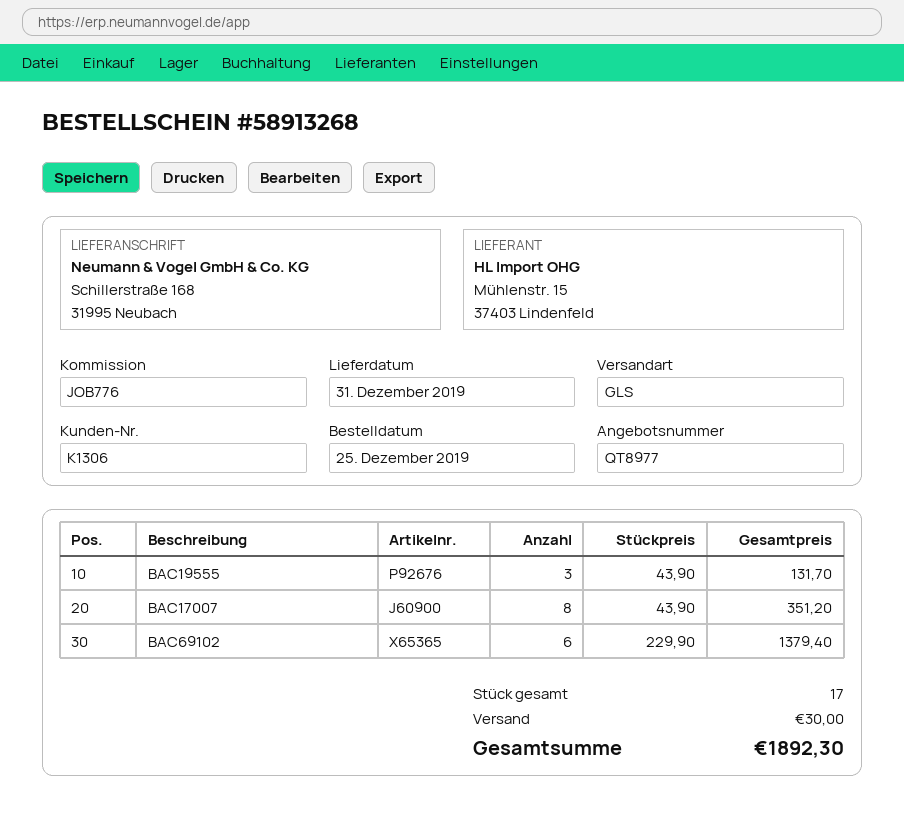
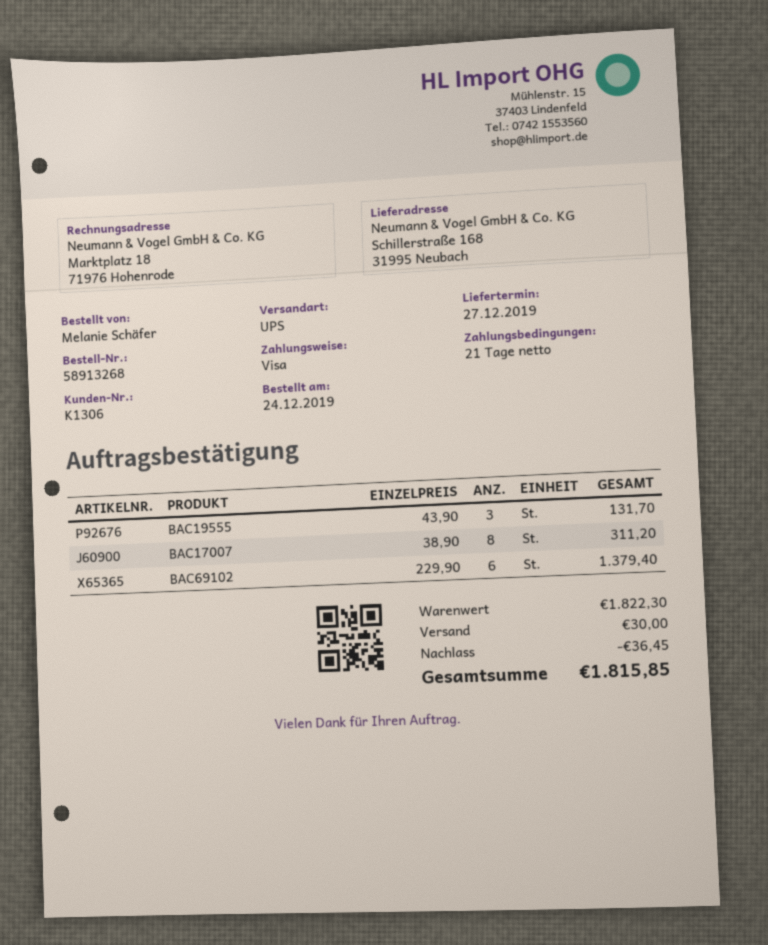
order date: 2019-12-25 -> 2019-12-24
delivery date: 2019-12-31 -> 2019-12-27
shipping method: GLS -> UPS
BAC17007: 8 x 43.90 = 351.20 -> 8 x 38.90 = 311.20
discount: none -> 36.45
total: 1892.30 -> 1815.85

